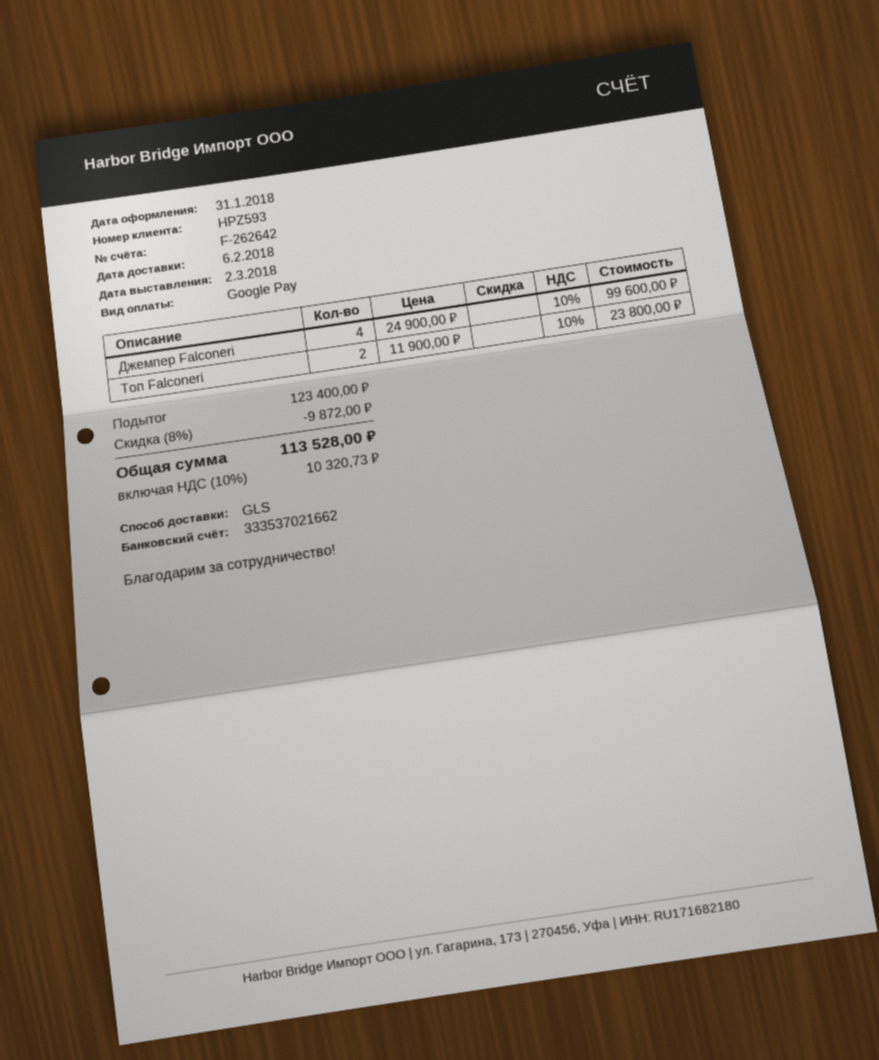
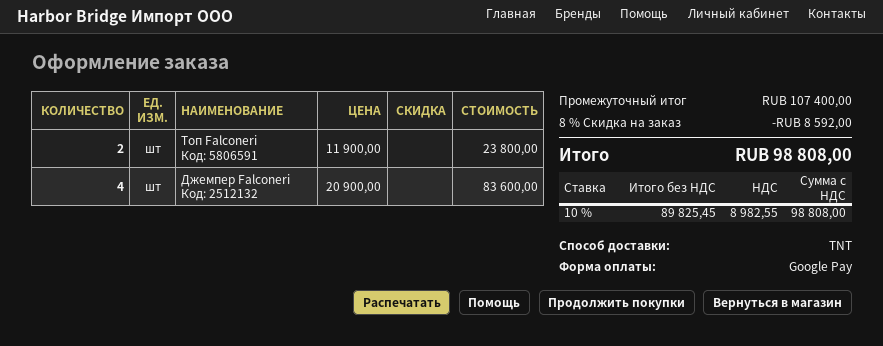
shipping method: GLS -> TNT
Джемпер Falconeri: 4 x 24900.00 = 99600.00 -> 4 x 20900.00 = 83600.00
subtotal: 123400.00 -> 107400.00
discount: 8% = 9872.00 -> 8% = 8592.00
tax: 10% = 10320.73 -> 10% = 8982.55
total: 113528.00 -> 98808.00

